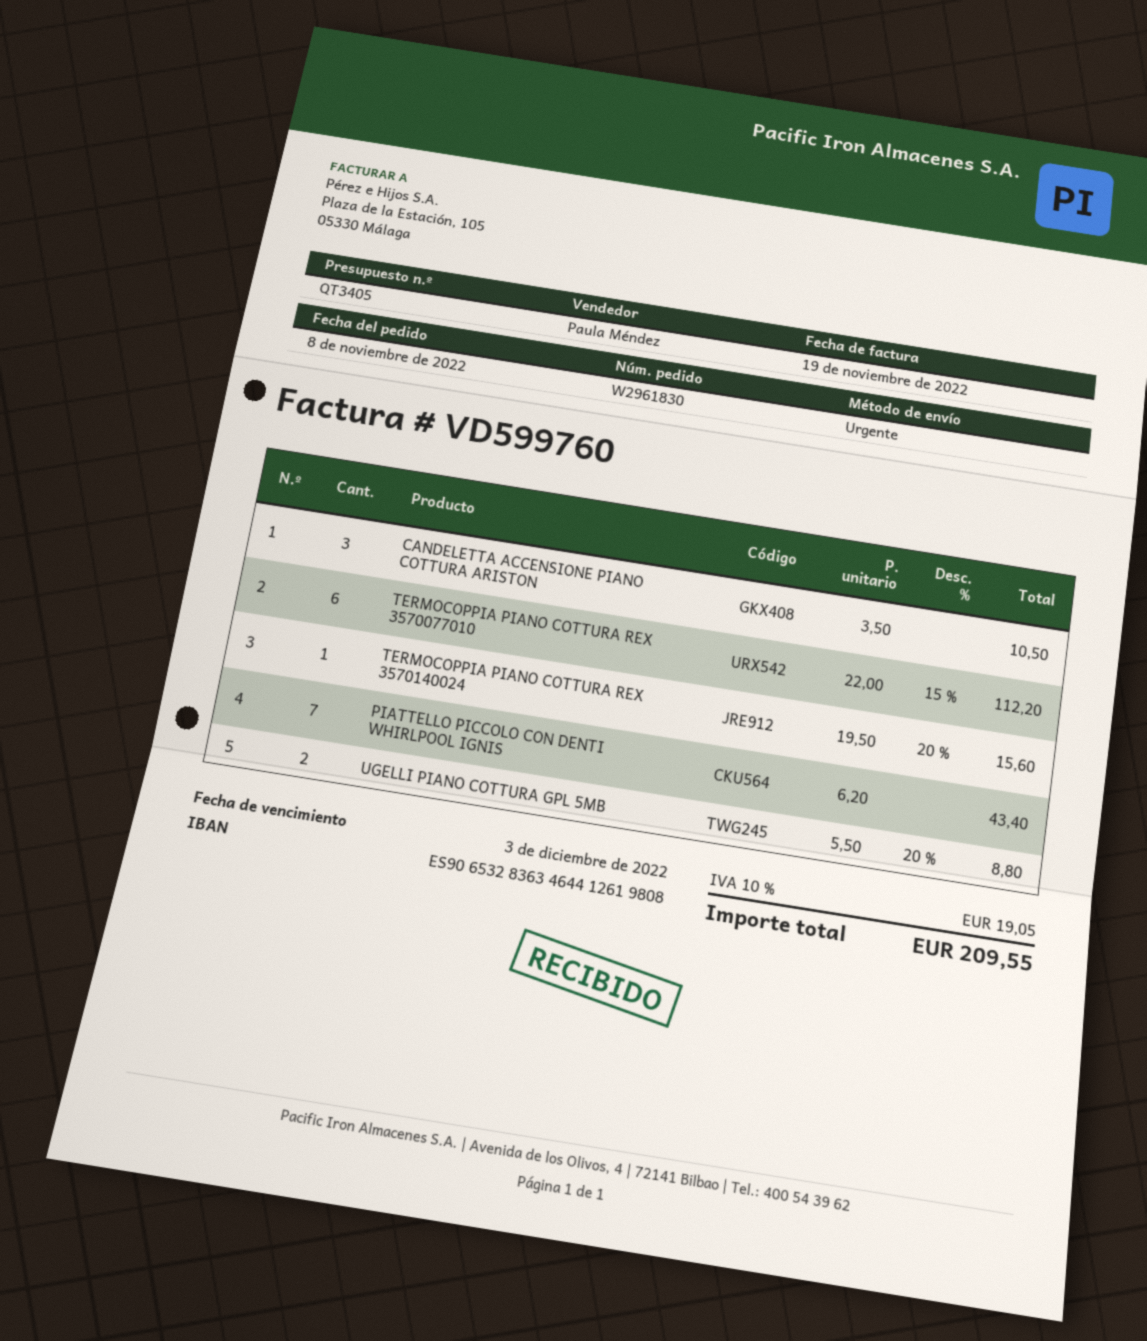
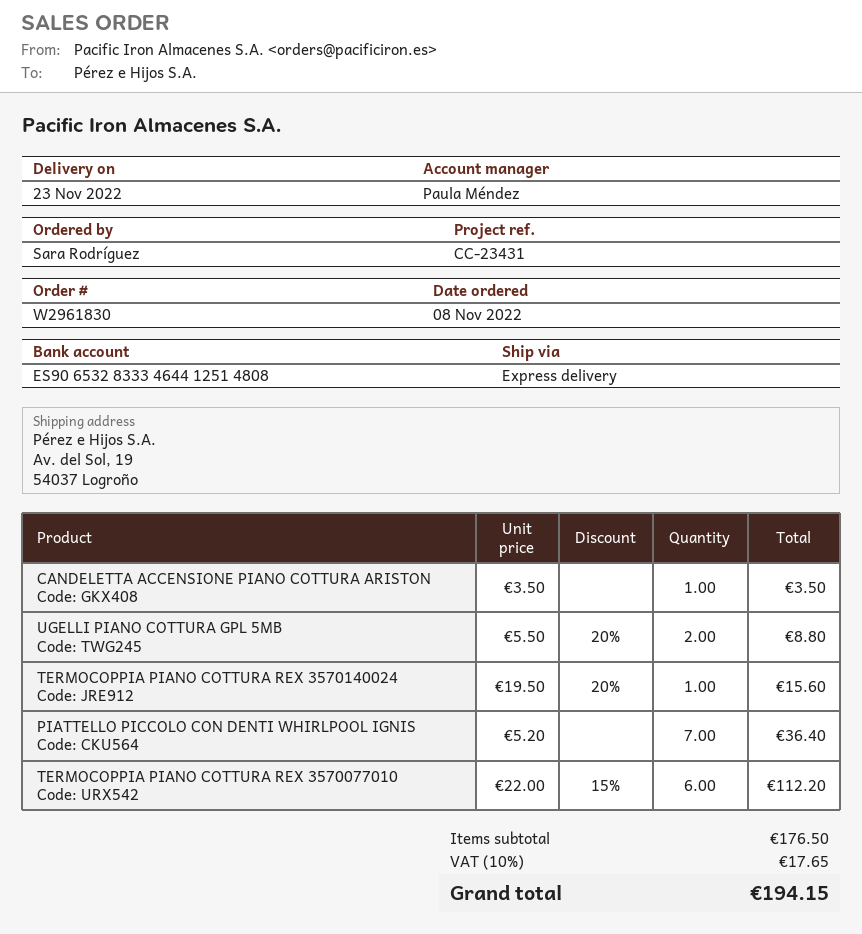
bank account: ES9065328363464412619808 -> ES9065328333464412514808
CANDELETTA ACCENSIONE PIANO COTTURA ARISTON: 3 x 3.50 = 10.50 -> 1 x 3.50 = 3.50
PIATTELLO PICCOLO CON DENTI WHIRLPOOL IGNIS: 7 x 6.20 = 43.40 -> 7 x 5.20 = 36.40
tax: 10% = 19.05 -> 10% = 17.65
total: 209.55 -> 194.15

